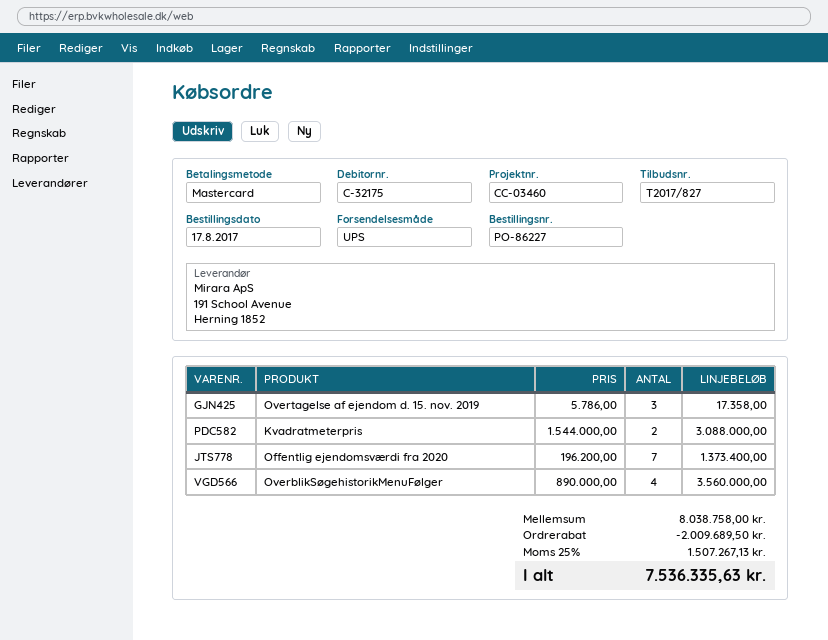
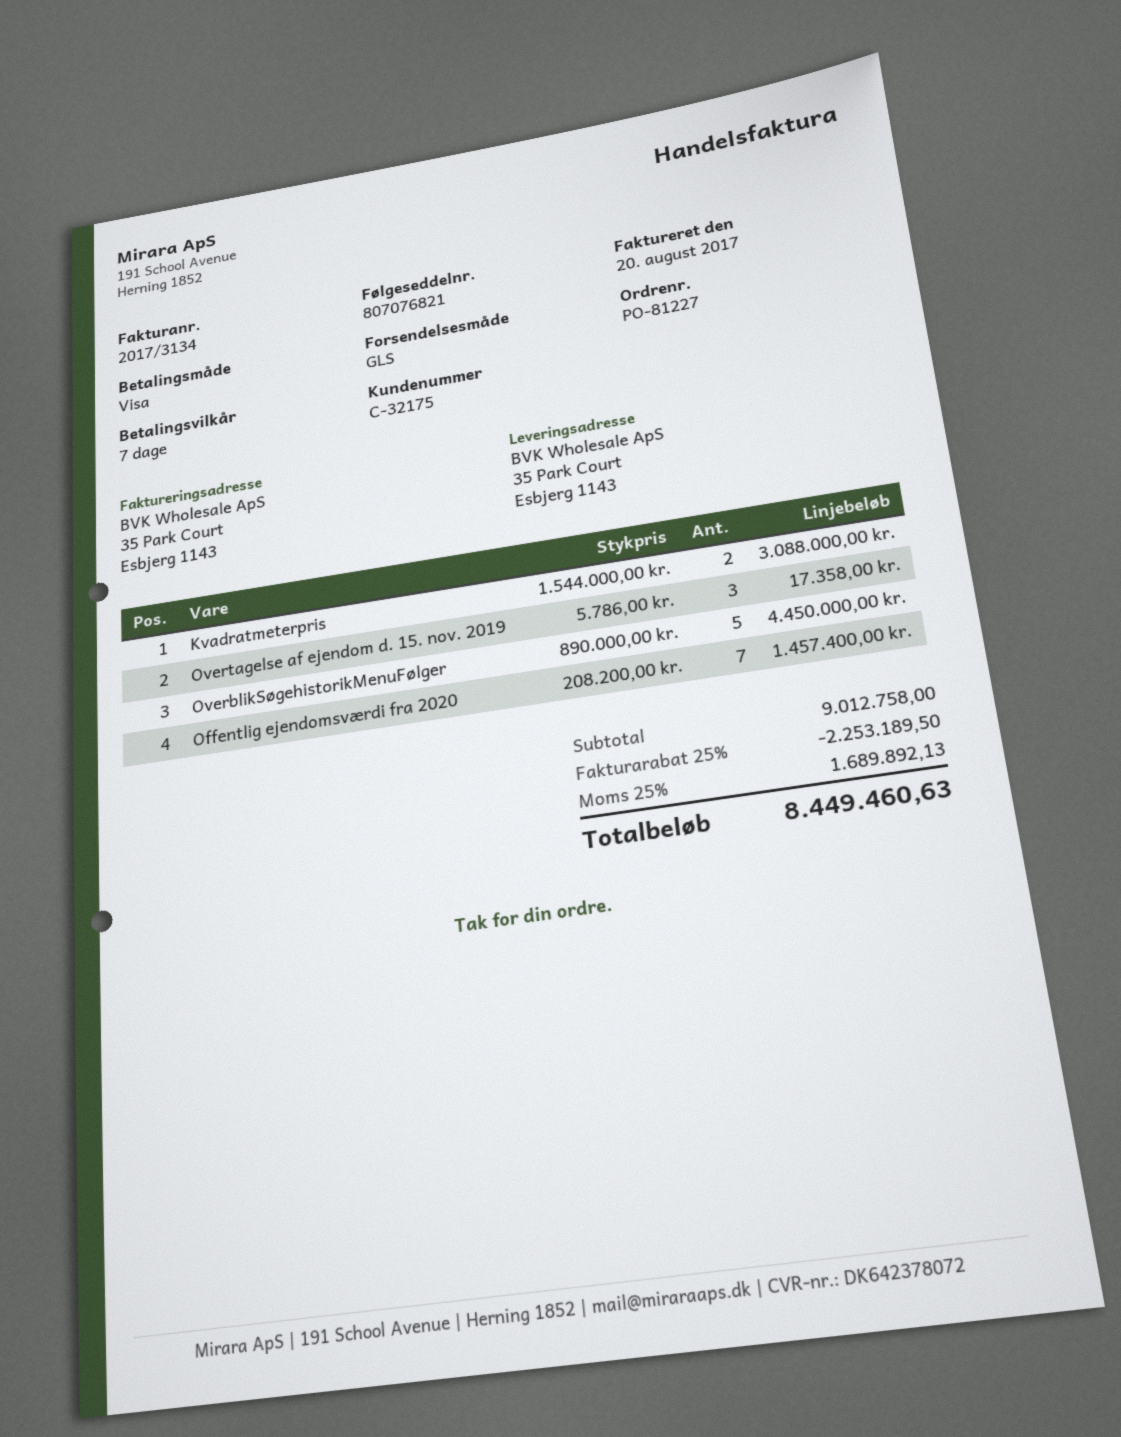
order number: PO-86227 -> PO-81227
payment method: Mastercard -> Visa
shipping method: UPS -> GLS
Offentlig ejendomsværdi fra 2020: 7 x 196200.00 = 1373400.00 -> 7 x 208200.00 = 1457400.00
OverblikSøgehistorikMenuFølger: 4 x 890000.00 = 3560000.00 -> 5 x 890000.00 = 4450000.00
subtotal: 8038758.00 -> 9012758.00
discount: 2009689.50 -> 2253189.50
tax: 25% = 1507267.13 -> 25% = 1689892.13
total: 7536335.63 -> 8449460.63

